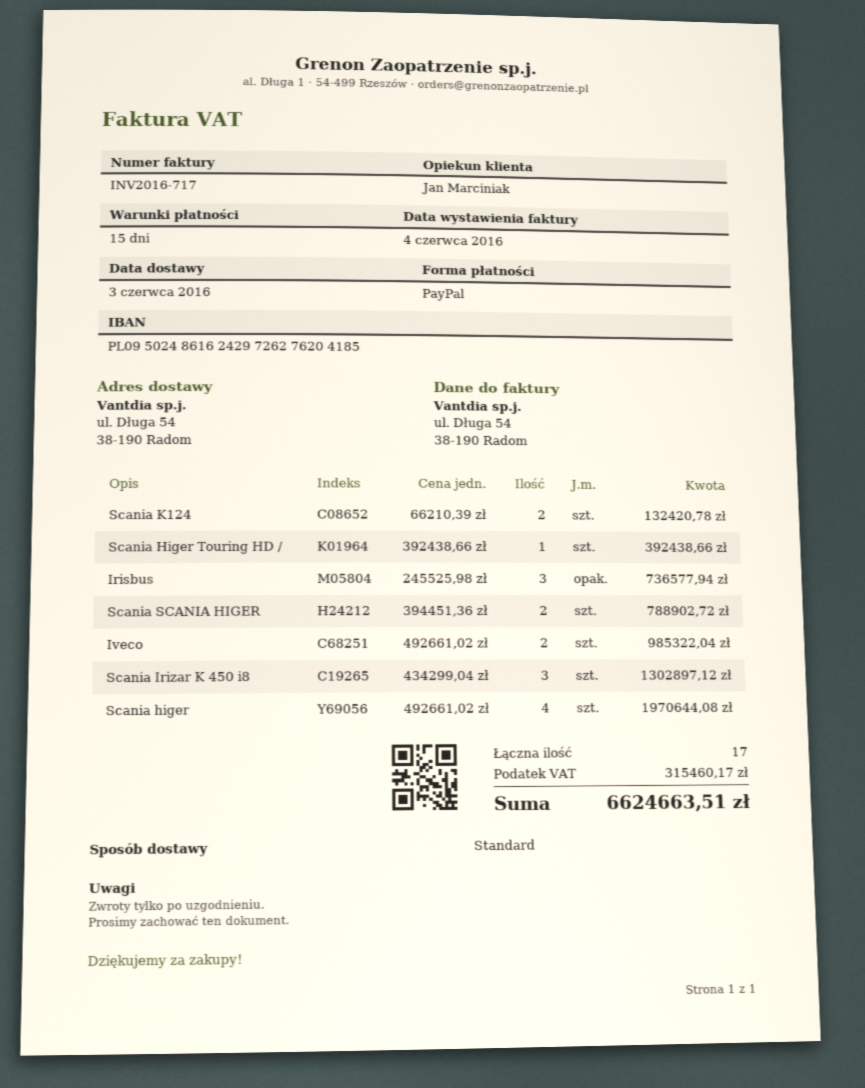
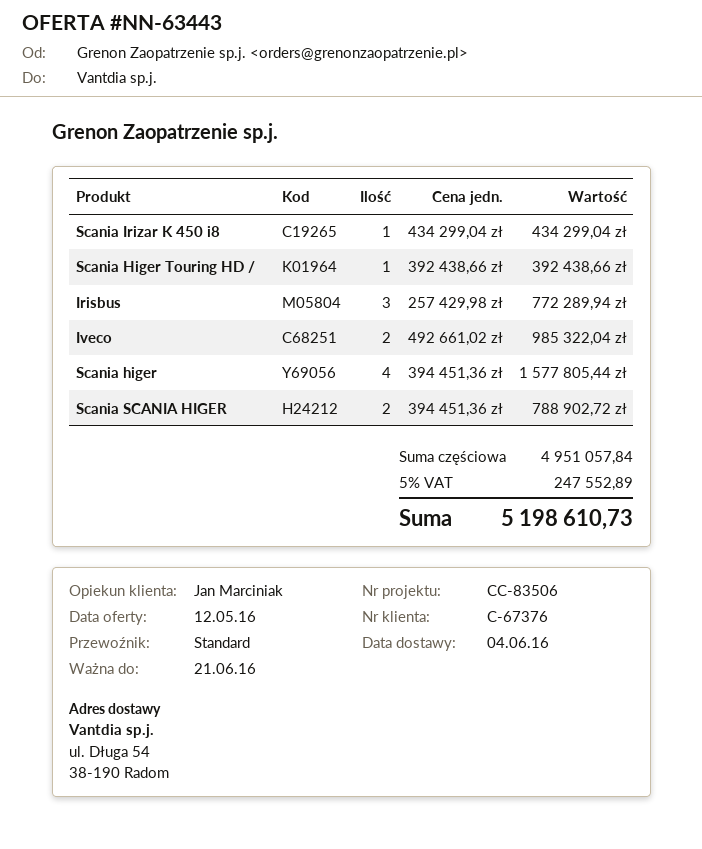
delivery date: 2016-06-03 -> 2016-06-04
Scania K124: 2 x 66210.39 = 132420.78 -> none
Irisbus: 3 x 245525.98 = 736577.94 -> 3 x 257429.98 = 772289.94
Scania Irizar K 450 i8: 3 x 434299.04 = 1302897.12 -> 1 x 434299.04 = 434299.04
Scania higer: 4 x 492661.02 = 1970644.08 -> 4 x 394451.36 = 1577805.44
tax: 315460.17 -> 247552.89
total: 6624663.51 -> 5198610.73

